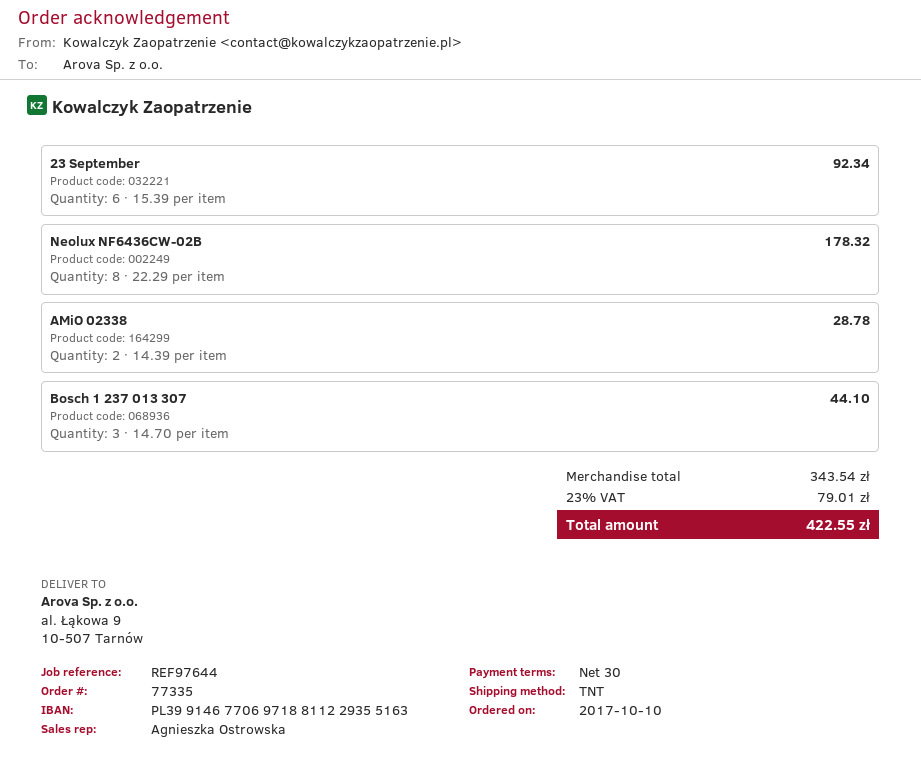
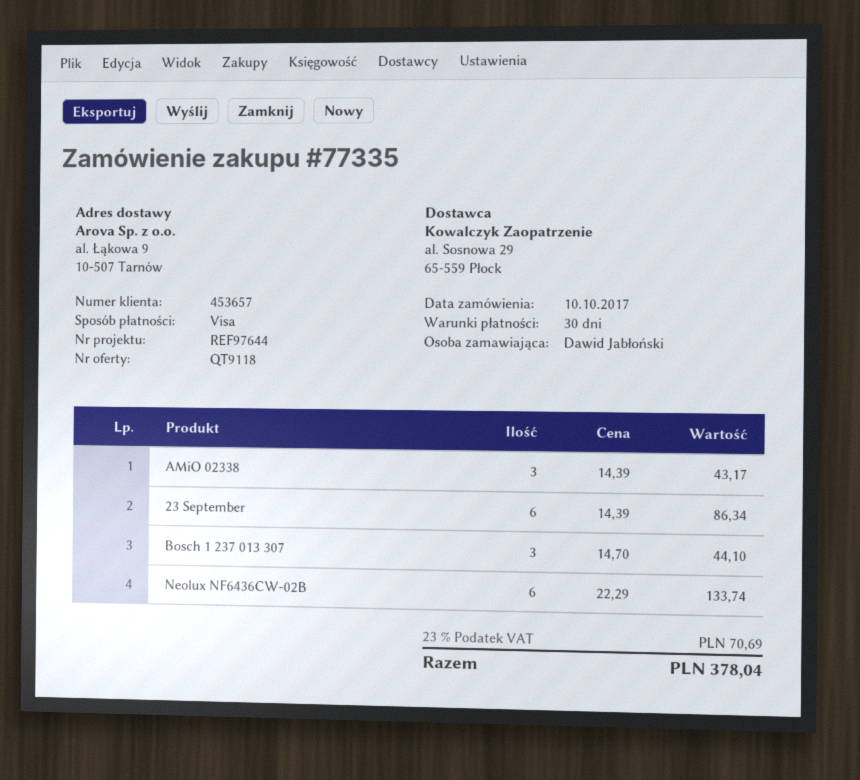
23 September: 6 x 15.39 = 92.34 -> 6 x 14.39 = 86.34
Neolux NF6436CW-02B: 8 x 22.29 = 178.32 -> 6 x 22.29 = 133.74
AMiO 02338: 2 x 14.39 = 28.78 -> 3 x 14.39 = 43.17
tax: 23% = 79.01 -> 23% = 70.69
total: 422.55 -> 378.04

